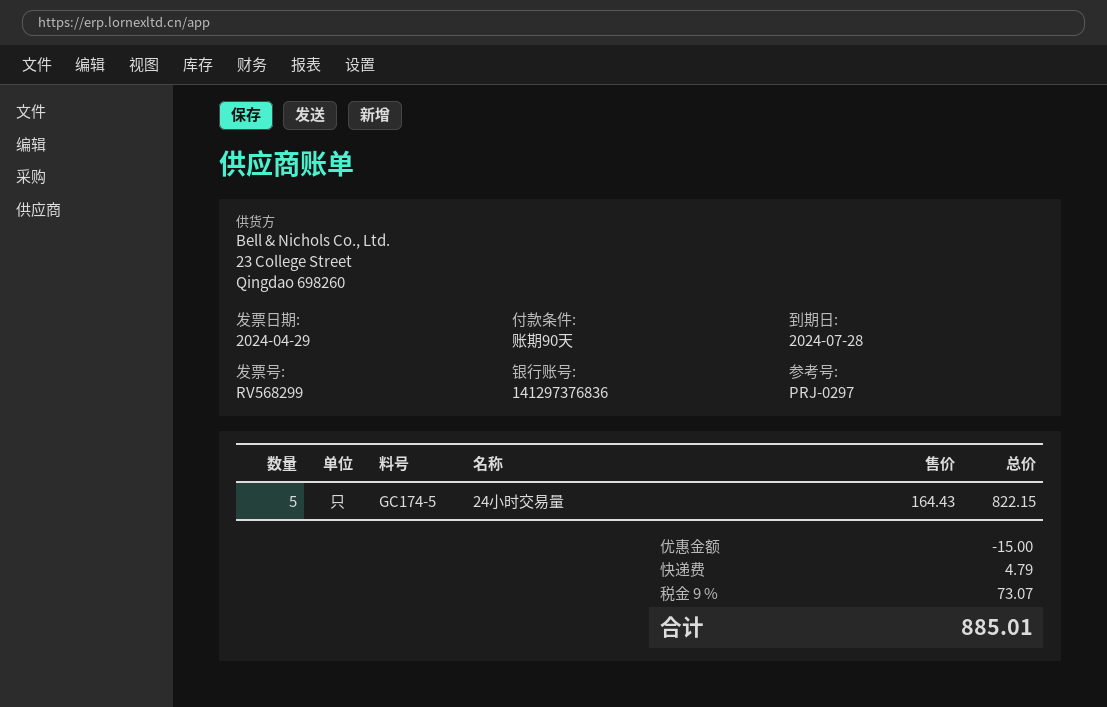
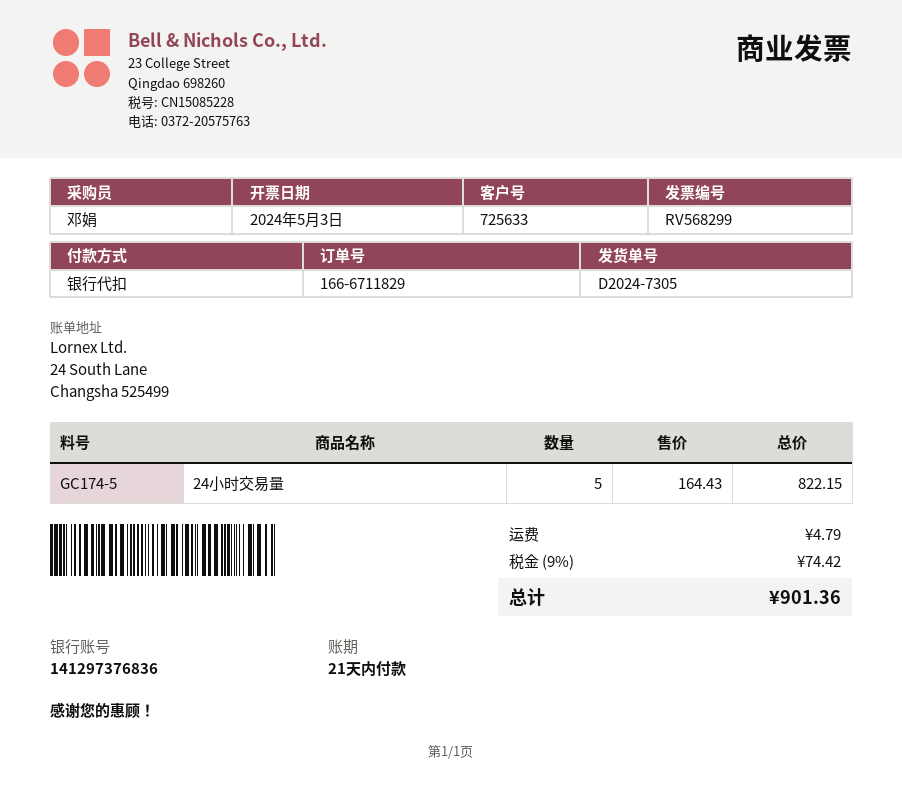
invoice date: 2024-04-29 -> 2024-05-03
payment terms: 90 days -> 21 days
discount: 15.00 -> none
tax: 9% = 73.07 -> 9% = 74.42
total: 885.01 -> 901.36

